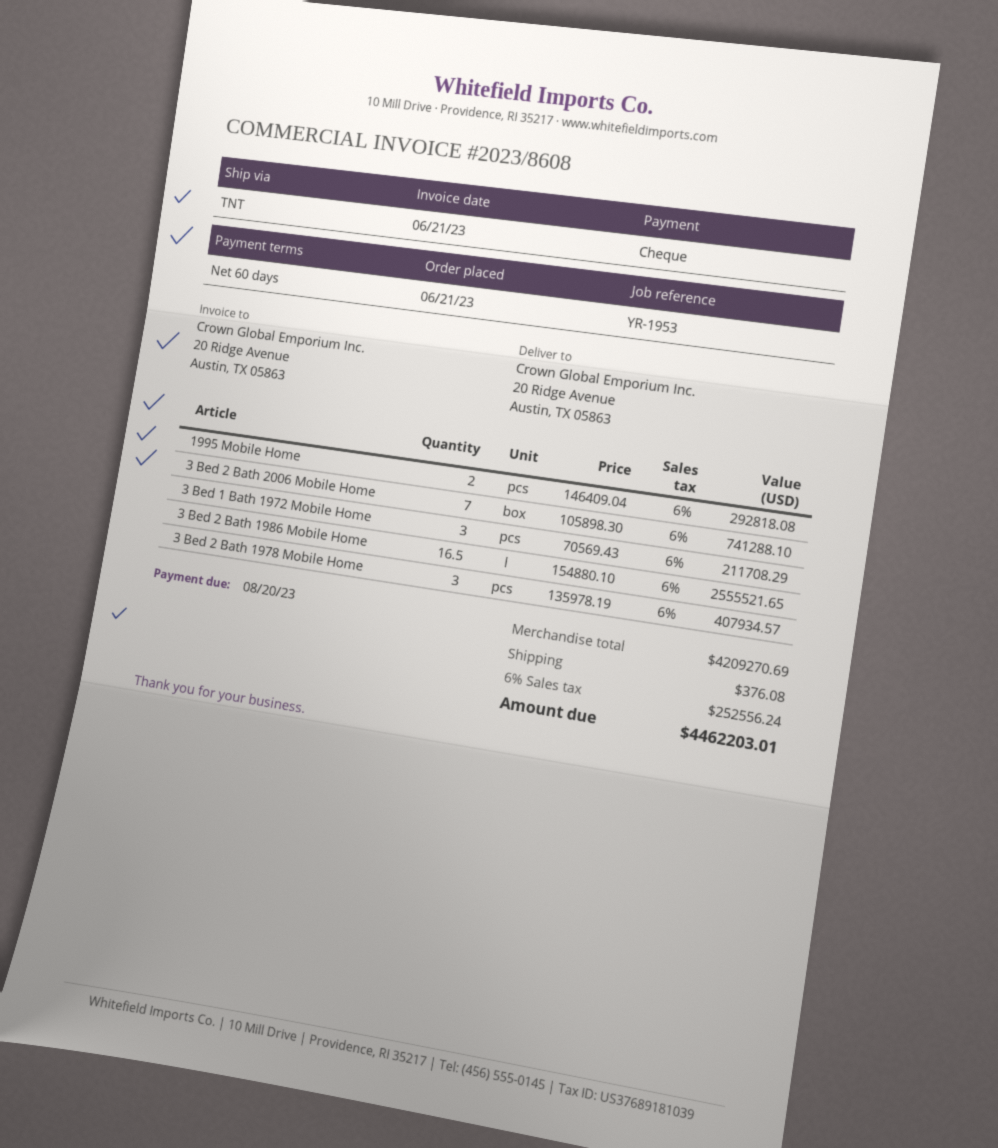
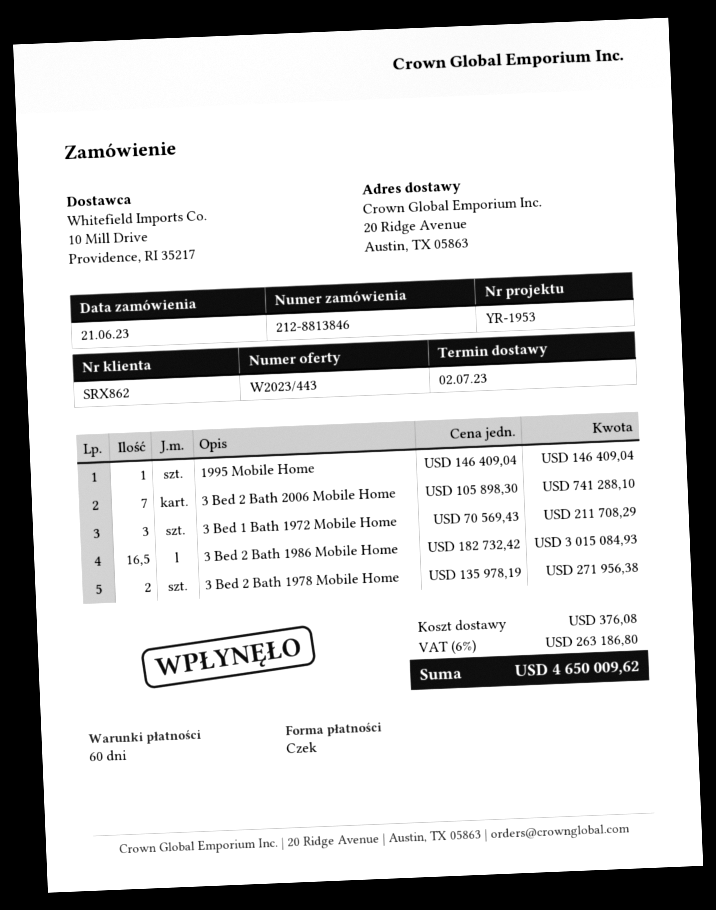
1995 Mobile Home: 2 x 146409.04 = 292818.08 -> 1 x 146409.04 = 146409.04
3 Bed 2 Bath 1986 Mobile Home: 16.5 x 154880.10 = 2555521.65 -> 16.5 x 182732.42 = 3015084.93
3 Bed 2 Bath 1978 Mobile Home: 3 x 135978.19 = 407934.57 -> 2 x 135978.19 = 271956.38
tax: 6% = 252556.24 -> 6% = 263186.80
total: 4462203.01 -> 4650009.62

